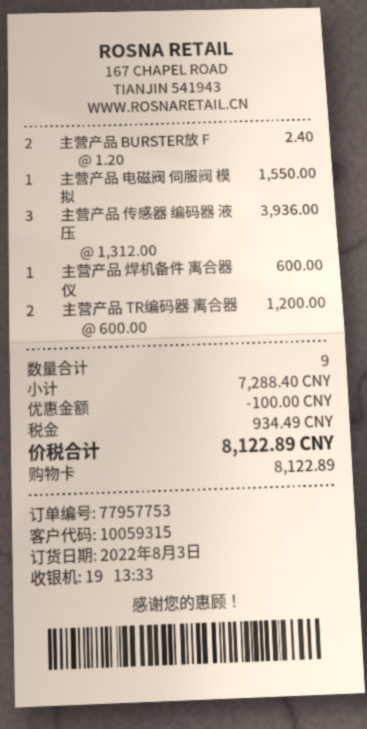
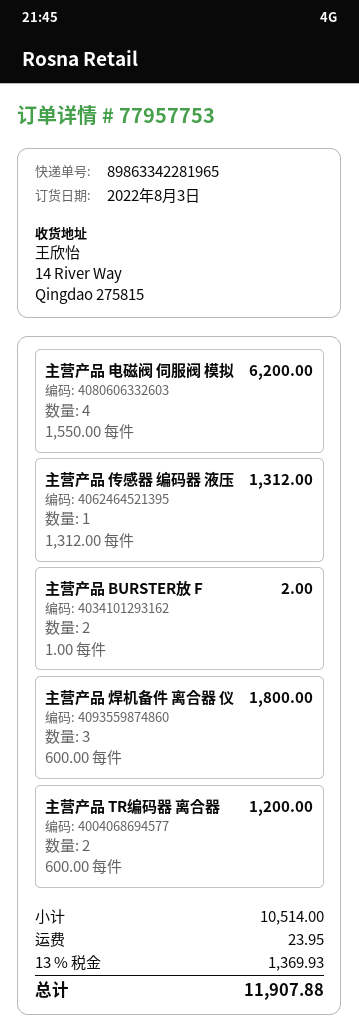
主营产品 BURSTER放 F: 2 x 1.20 = 2.40 -> 2 x 1.00 = 2.00
主营产品 电磁阀 伺服阀 模拟: 1 x 1550.00 = 1550.00 -> 4 x 1550.00 = 6200.00
主营产品 传感器 编码器 液压: 3 x 1312.00 = 3936.00 -> 1 x 1312.00 = 1312.00
主营产品 焊机备件 离合器 仪: 1 x 600.00 = 600.00 -> 3 x 600.00 = 1800.00
subtotal: 7288.40 -> 10514.00
discount: 100.00 -> none
shipping: none -> 23.95
tax: 934.49 -> 1369.93
total: 8122.89 -> 11907.88

